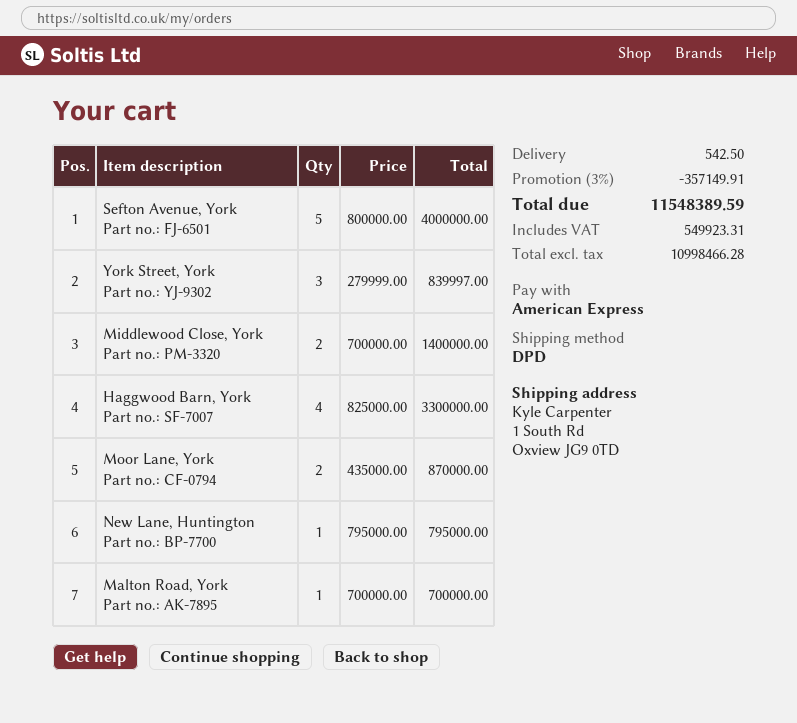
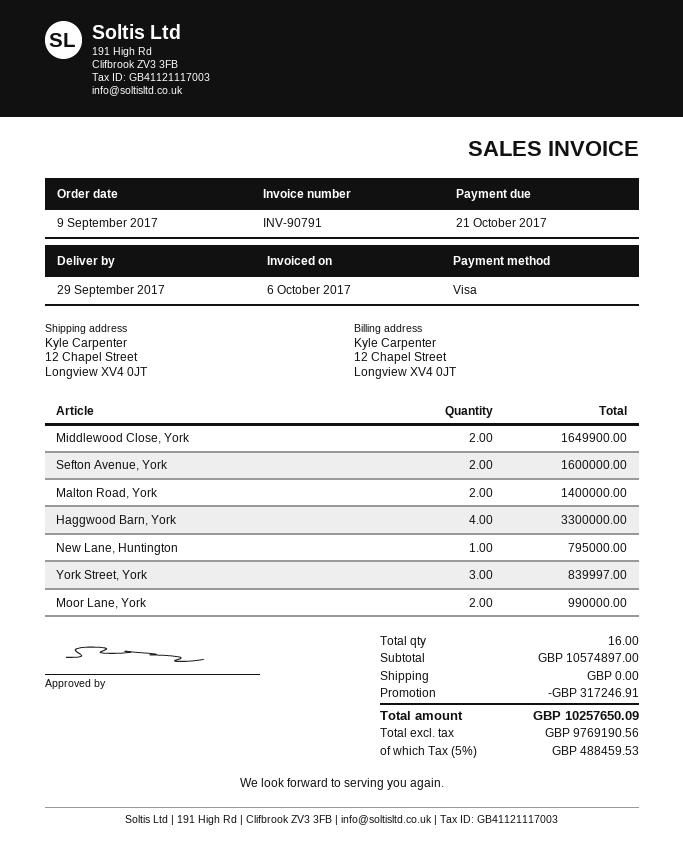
payment method: American Express -> Visa
ship to: 1 South Rd, Oxview JG9 0TD -> 12 Chapel Street, Longview XV4 0JT
Sefton Avenue, York: 5 for 4000000.00 -> 2 for 1600000.00
Middlewood Close, York: 2 for 1400000.00 -> 2 for 1649900.00
Moor Lane, York: 2 for 870000.00 -> 2 for 990000.00
Malton Road, York: 1 for 700000.00 -> 2 for 1400000.00
discount: 357149.91 -> 317246.91
shipping: 542.50 -> 0.00
net: 10998466.28 -> 9769190.56
tax: 549923.31 -> 488459.53
total: 11548389.59 -> 10257650.09

